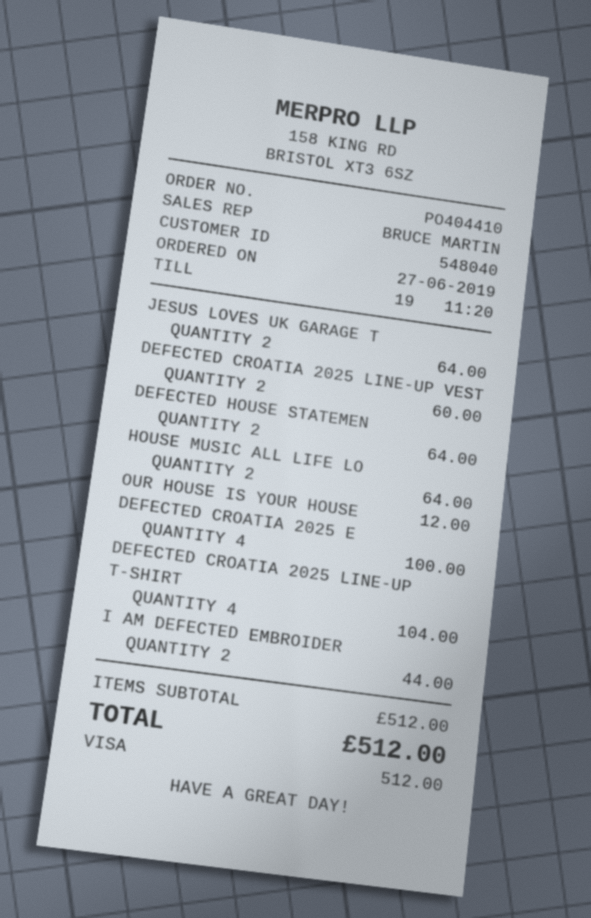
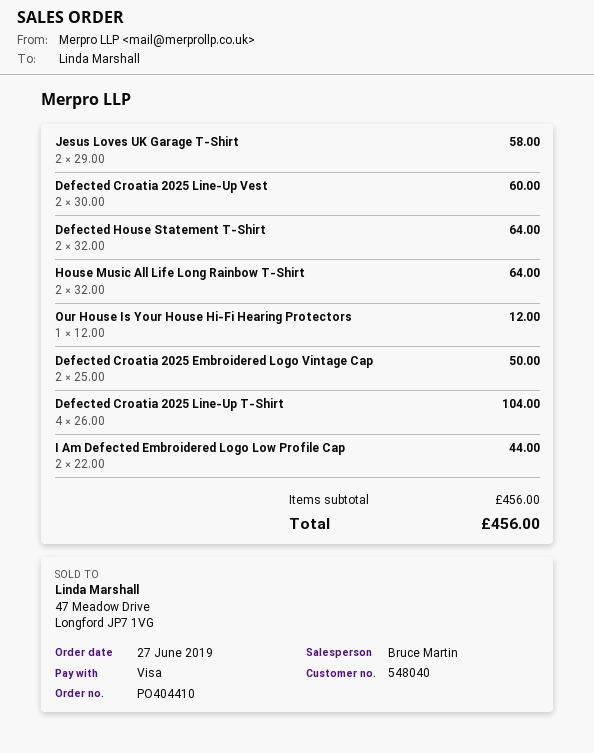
JESUS LOVES UK GARAGE T: 2 for 64.00 -> 2 for 58.00
DEFECTED CROATIA 2025 E: 4 for 100.00 -> 2 for 50.00
subtotal: 512.00 -> 456.00
total: 512.00 -> 456.00

